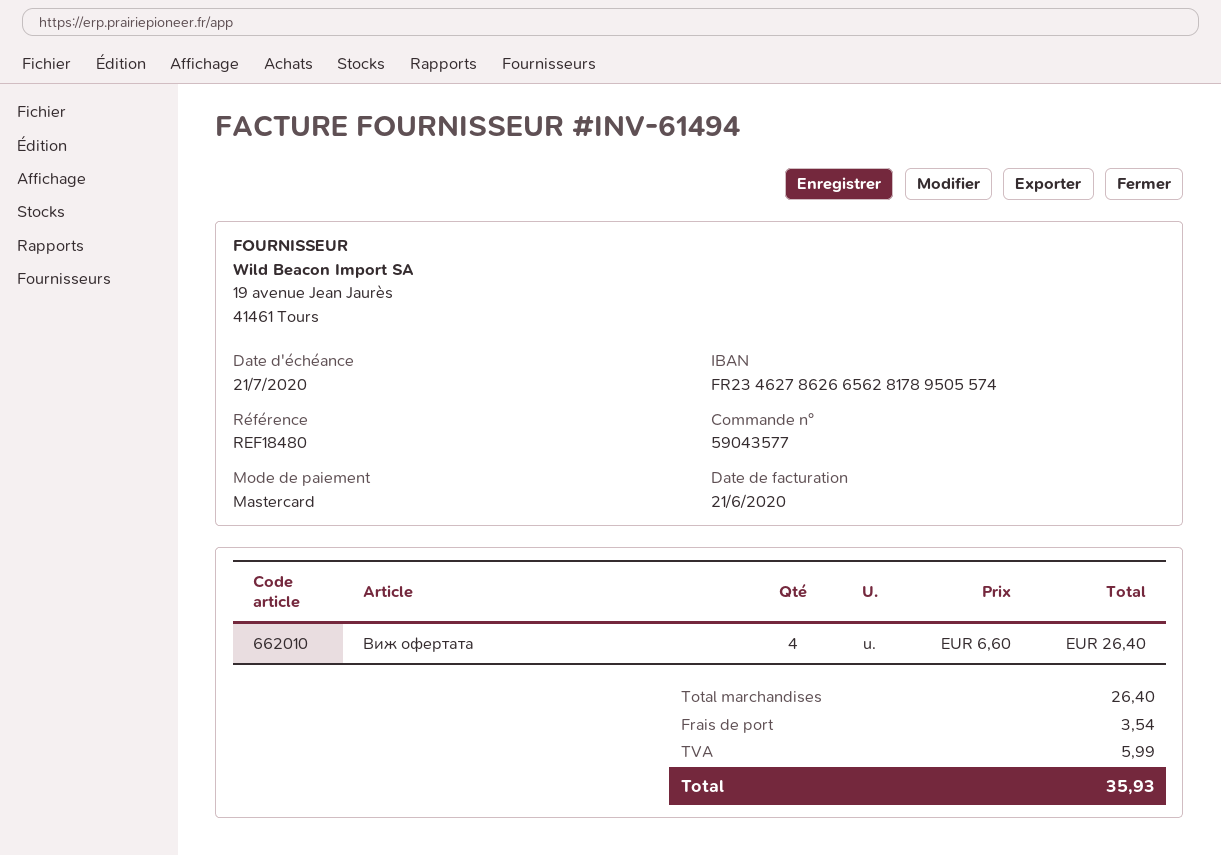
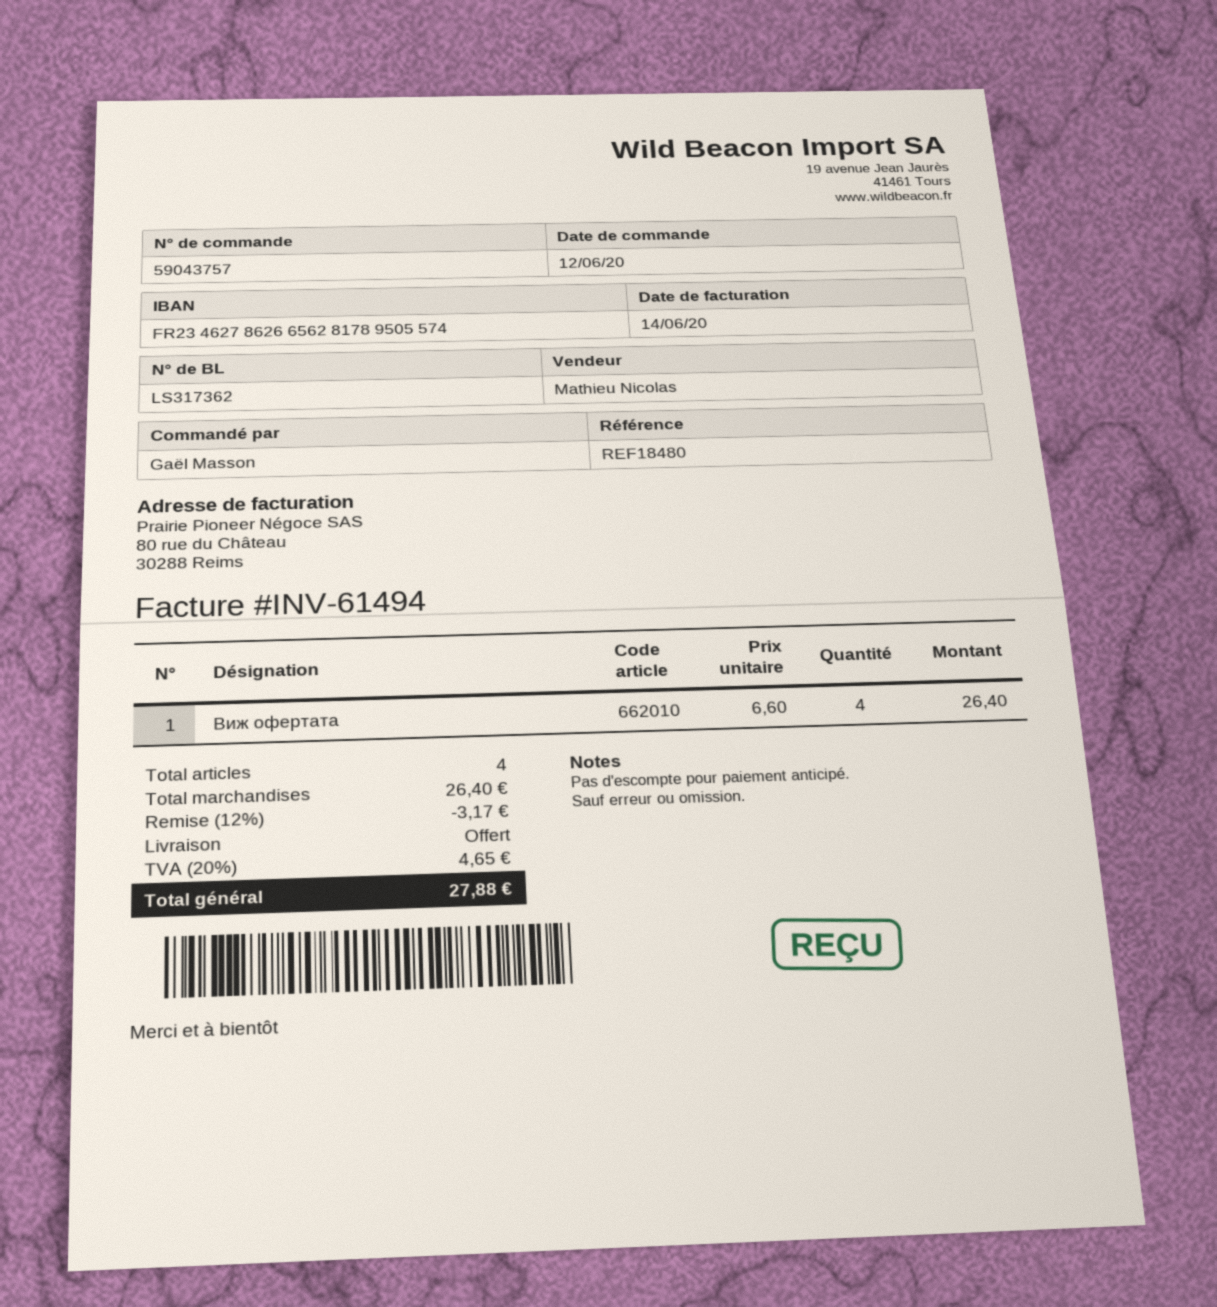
order number: 59043577 -> 59043757
invoice date: 2020-06-21 -> 2020-06-14
discount: none -> 12% = 3.17
shipping: 3.54 -> 0.00
tax: 5.99 -> 4.65
total: 35.93 -> 27.88

